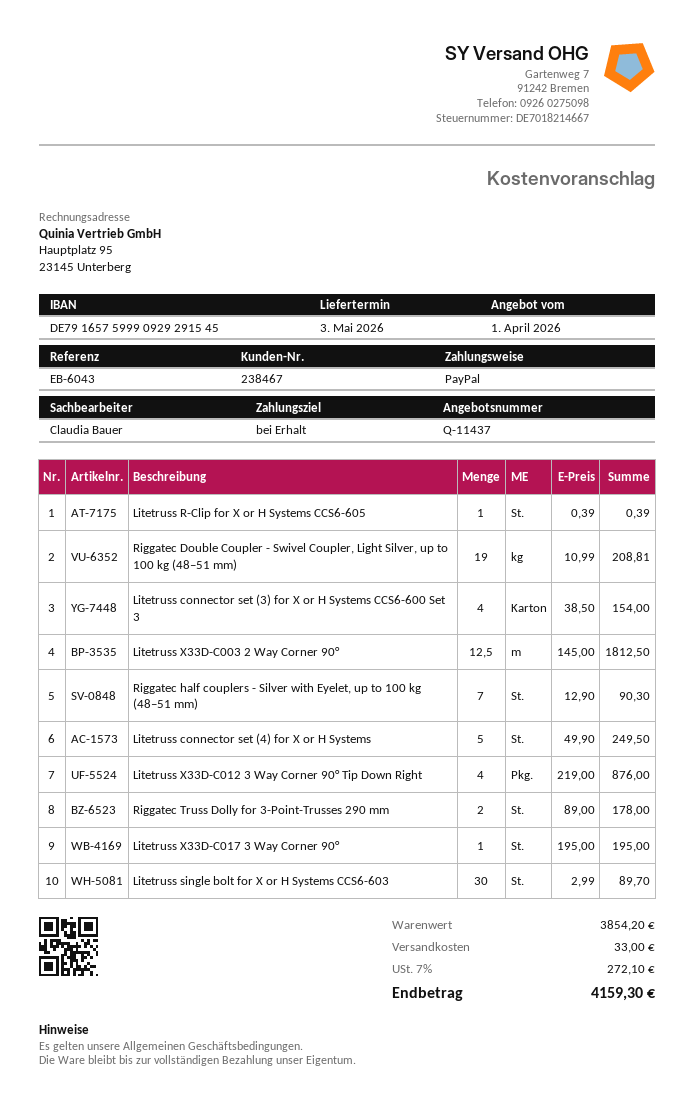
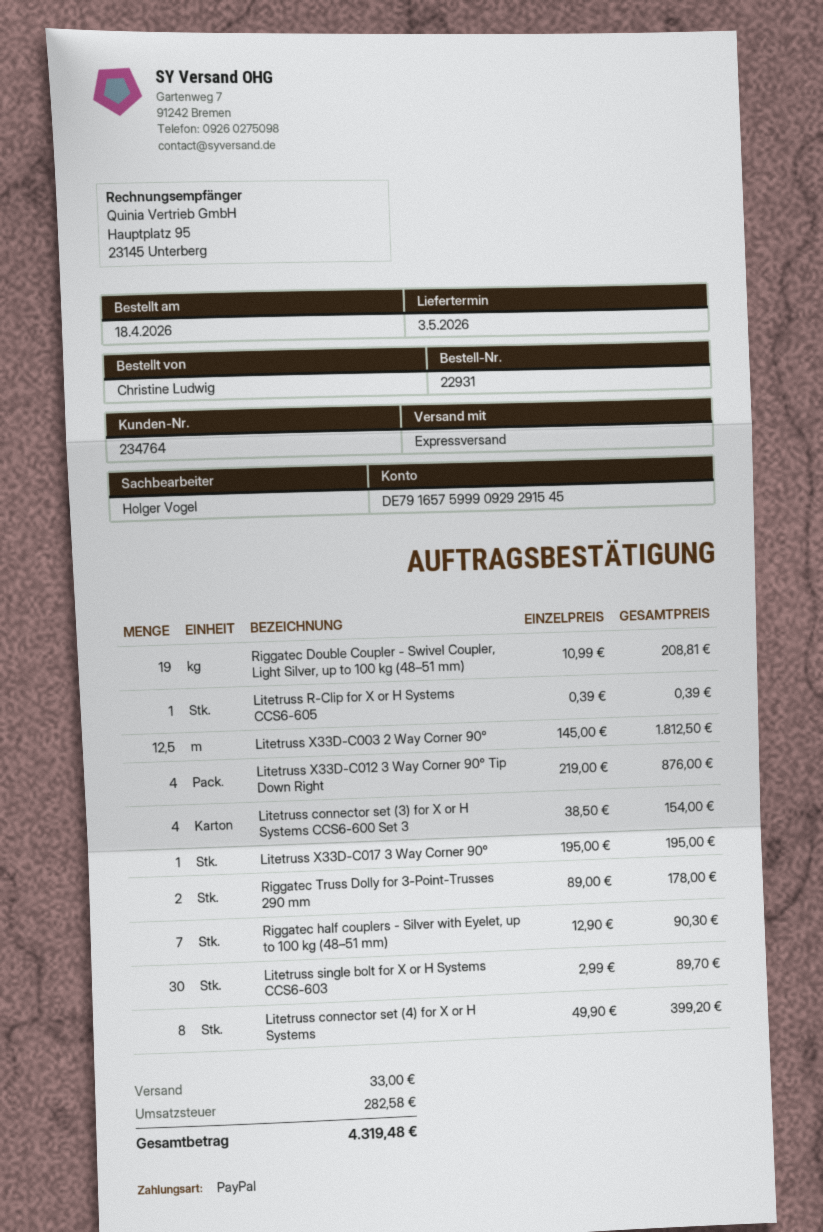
customer number: 238467 -> 234764
sales rep: Claudia Bauer -> Holger Vogel
Litetruss connector set (4) for X or H Systems: 5 x 49.90 = 249.50 -> 8 x 49.90 = 399.20
tax: 272.10 -> 282.58
total: 4159.30 -> 4319.48

